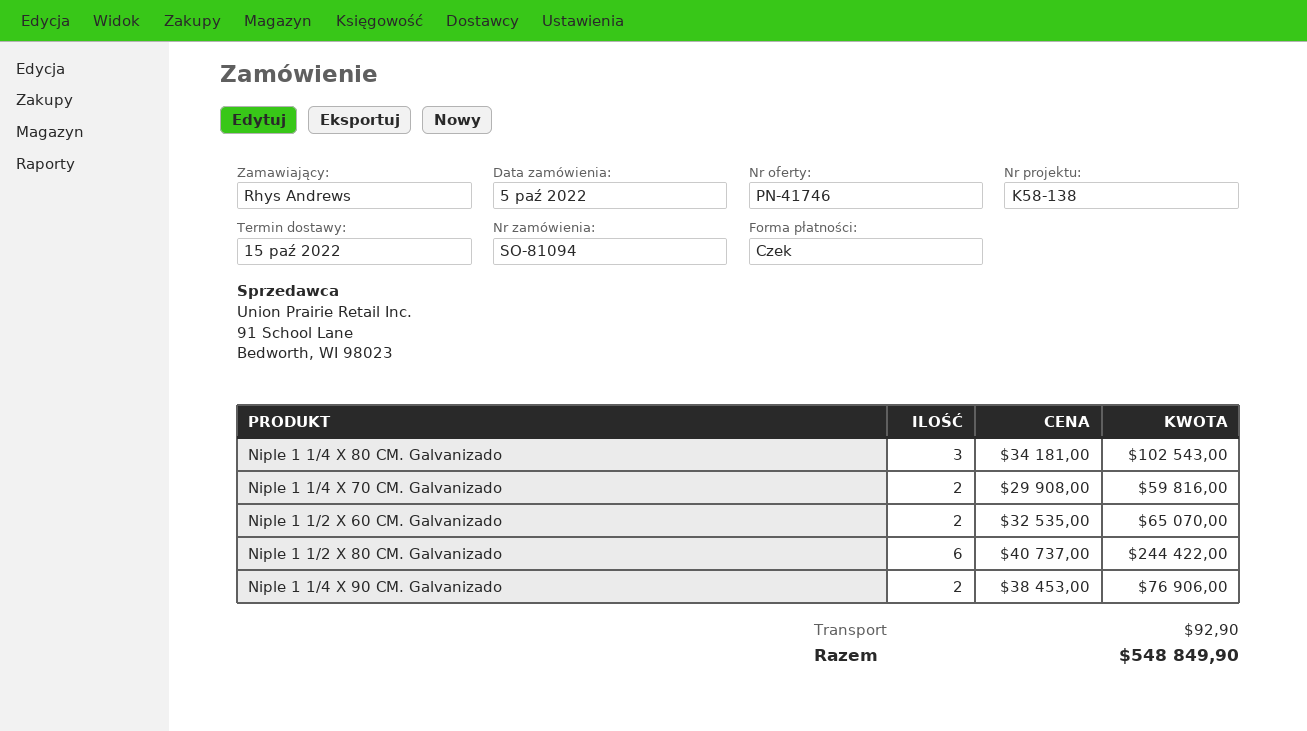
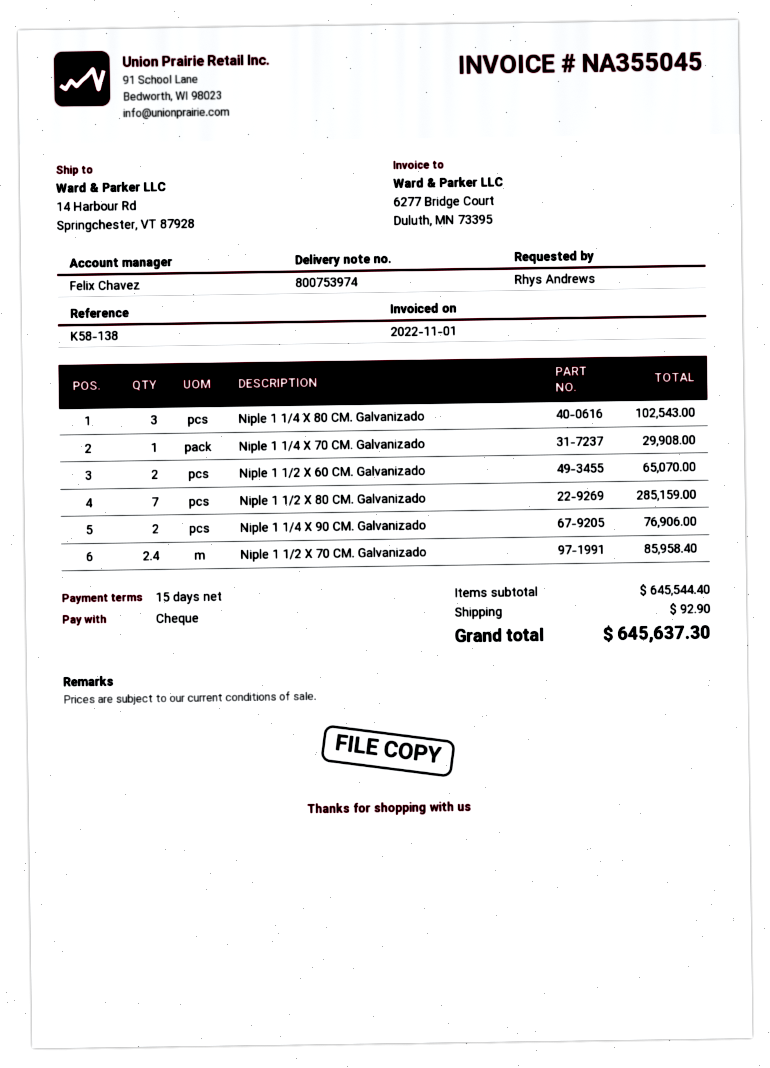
Niple 1 1/4 X 70 CM. Galvanizado: 2 for 59816.00 -> 1 for 29908.00
Niple 1 1/2 X 80 CM. Galvanizado: 6 for 244422.00 -> 7 for 285159.00
Niple 1 1/2 X 70 CM. Galvanizado: none -> 2.4 for 85958.40
total: 548849.90 -> 645637.30

